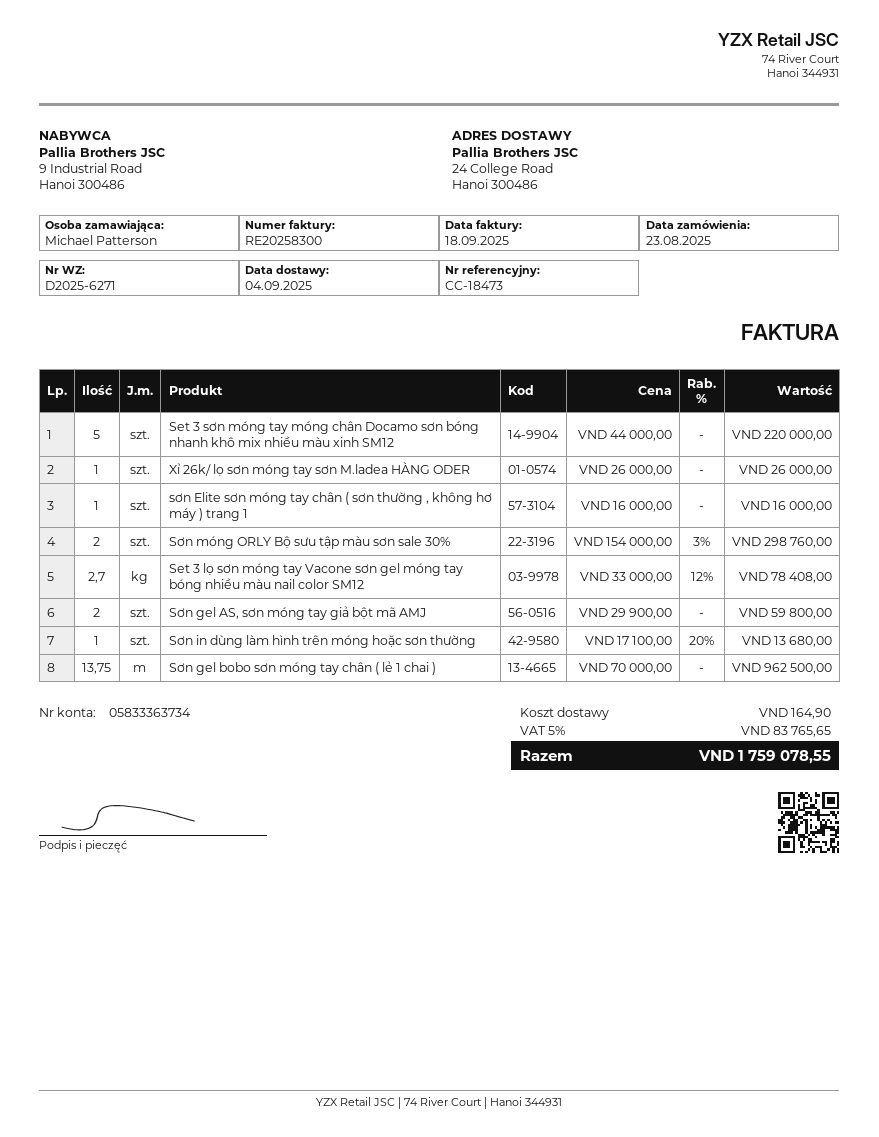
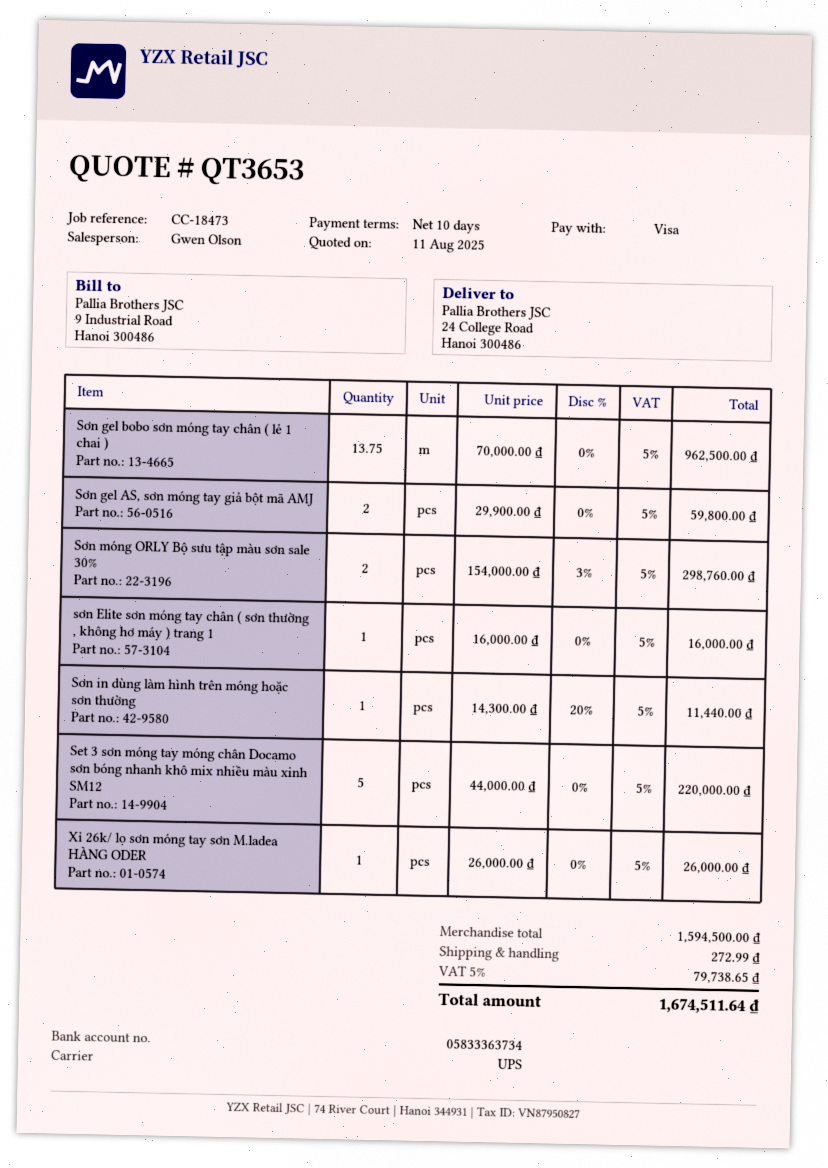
Set 3 lọ sơn móng tay Vacone sơn gel móng tay bóng nhiều màu nail color SM12: 2.7 x 33000.00 - 12% = 78408.00 -> none
Sơn in dùng làm hình trên móng hoặc sơn thường: 1 x 17100.00 - 20% = 13680.00 -> 1 x 14300.00 - 20% = 11440.00
shipping: 164.90 -> 272.99
tax: 5% = 83765.65 -> 5% = 79738.65
total: 1759078.55 -> 1674511.64

